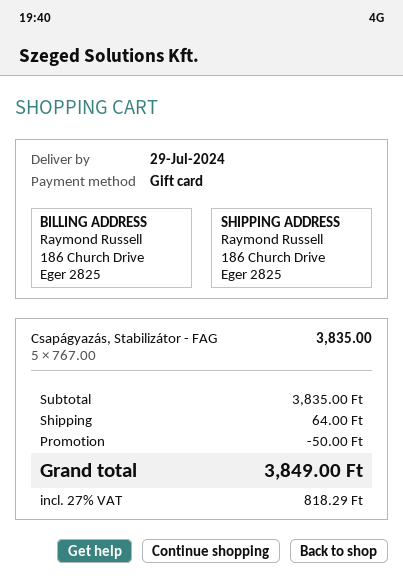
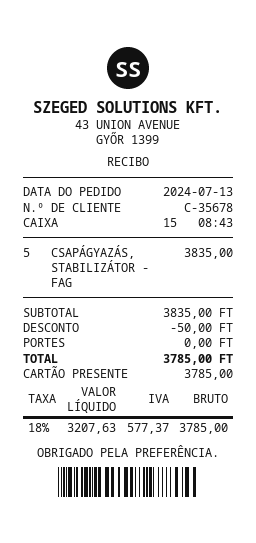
shipping: 64.00 -> 0.00
tax: 27% = 818.29 -> 18% = 577.37
total: 3849.00 -> 3785.00

